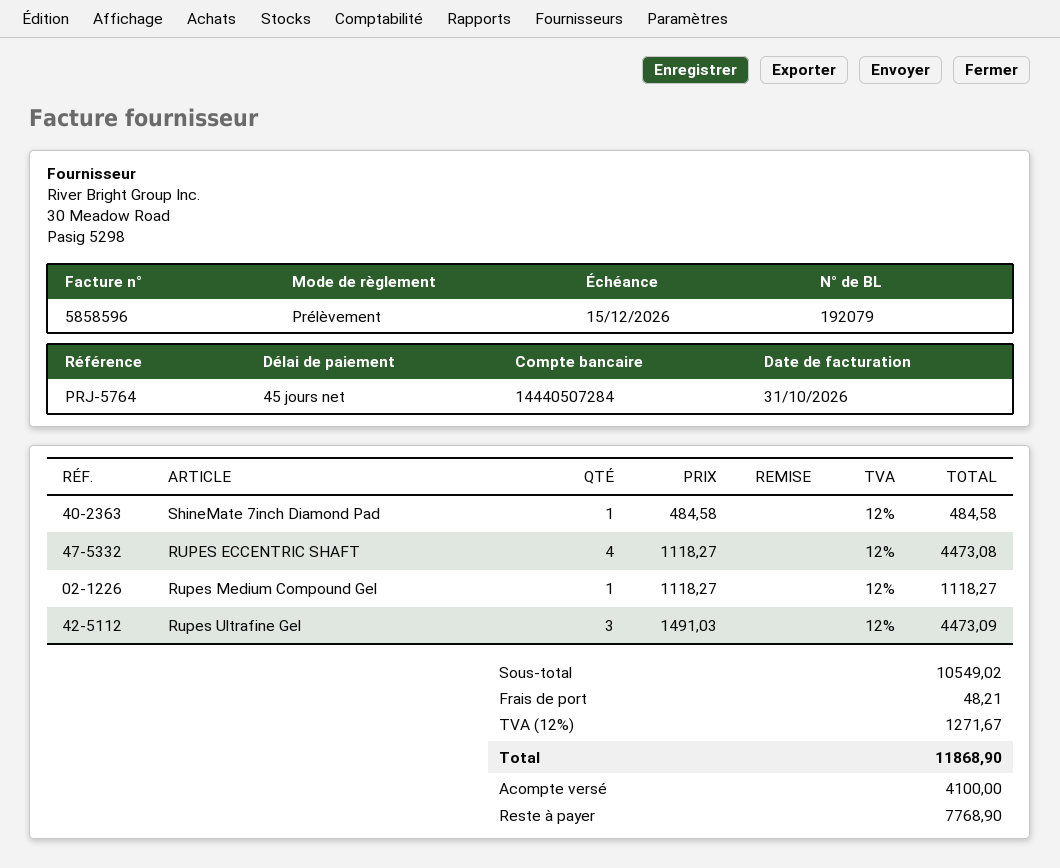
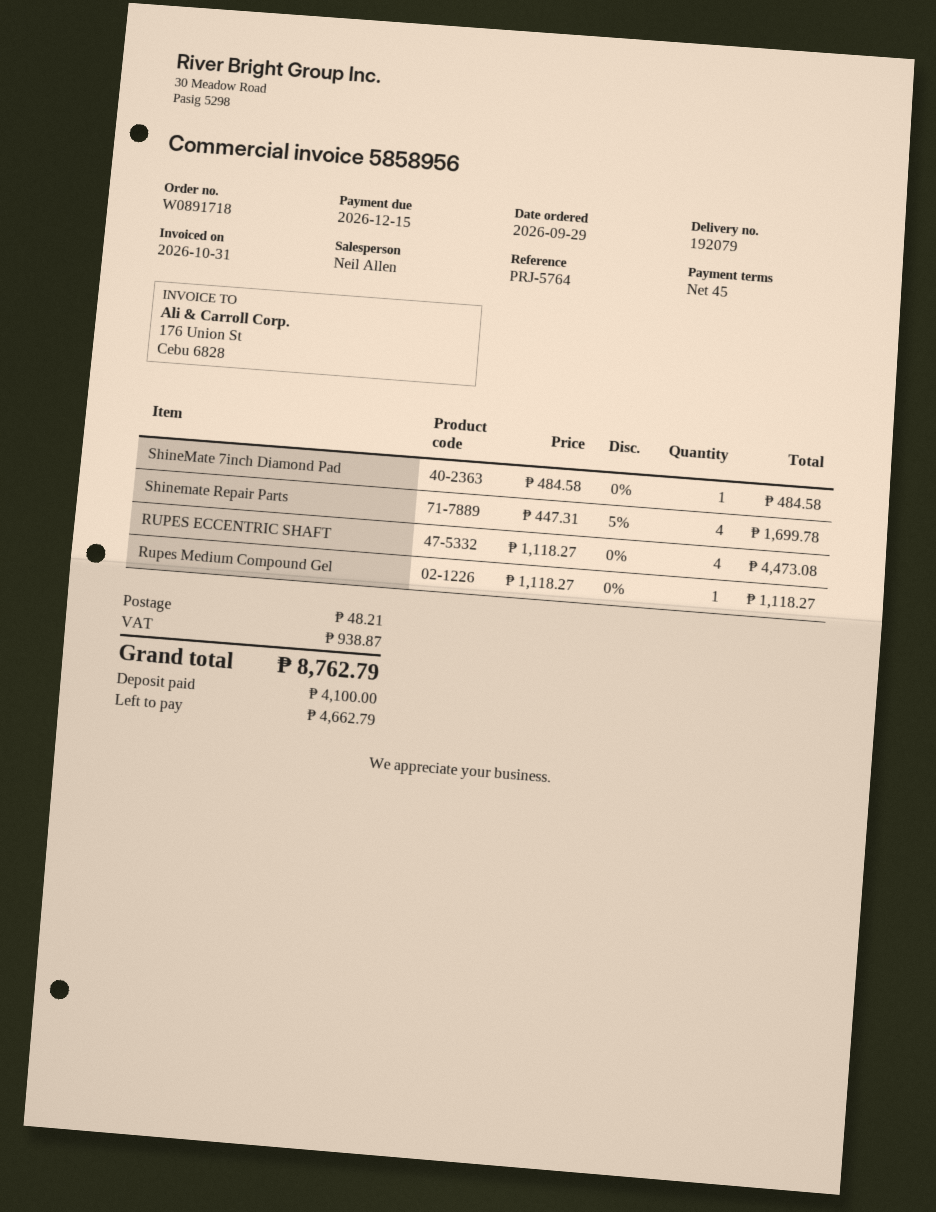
invoice number: 5858596 -> 5858956
Rupes Ultrafine Gel: 3 x 1491.03 = 4473.09 -> none
Shinemate Repair Parts: none -> 4 x 447.31 - 5% = 1699.78
tax: 1271.67 -> 938.87
total: 11868.90 -> 8762.79
balance: 7768.90 -> 4662.79

